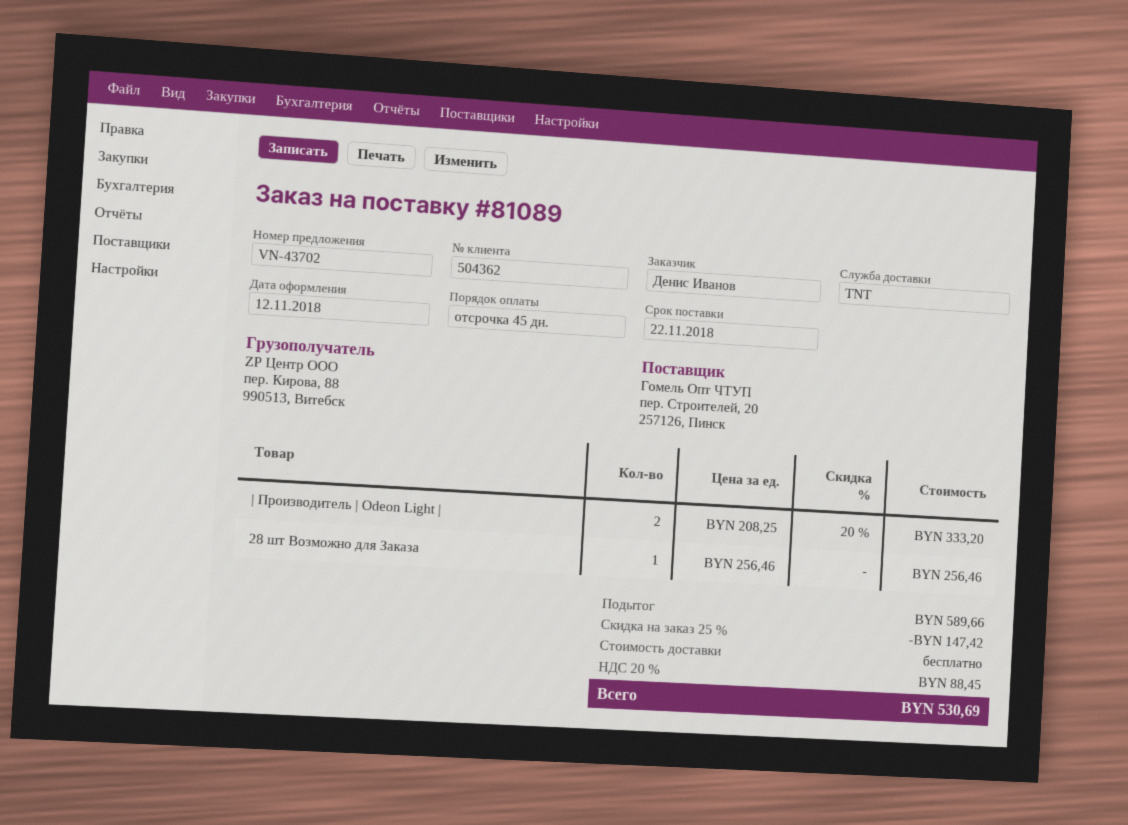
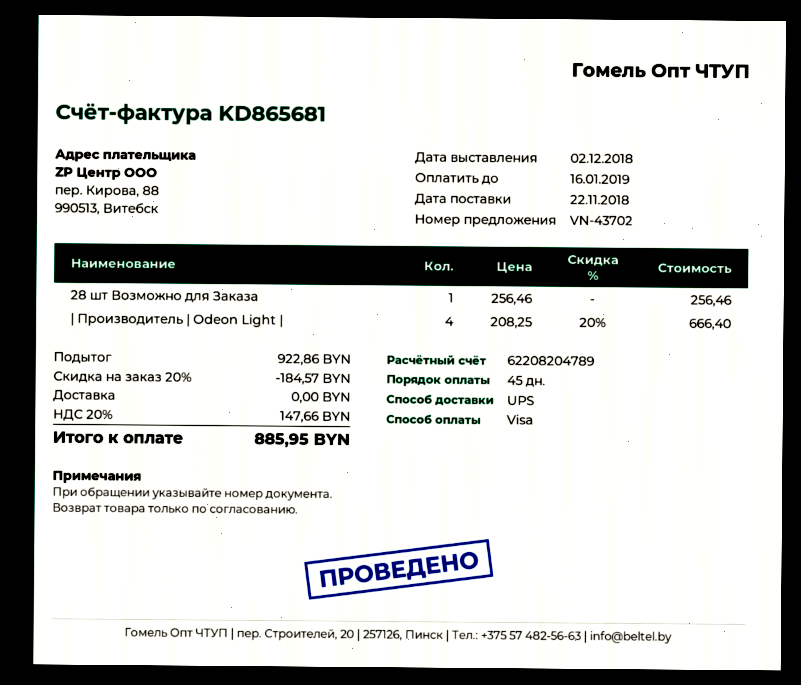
shipping method: TNT -> UPS
| Производитель | Odeon Light |: 2 x 208.25 - 20% = 333.20 -> 4 x 208.25 - 20% = 666.40
subtotal: 589.66 -> 922.86
discount: 25% = 147.42 -> 20% = 184.57
tax: 20% = 88.45 -> 20% = 147.66
total: 530.69 -> 885.95

